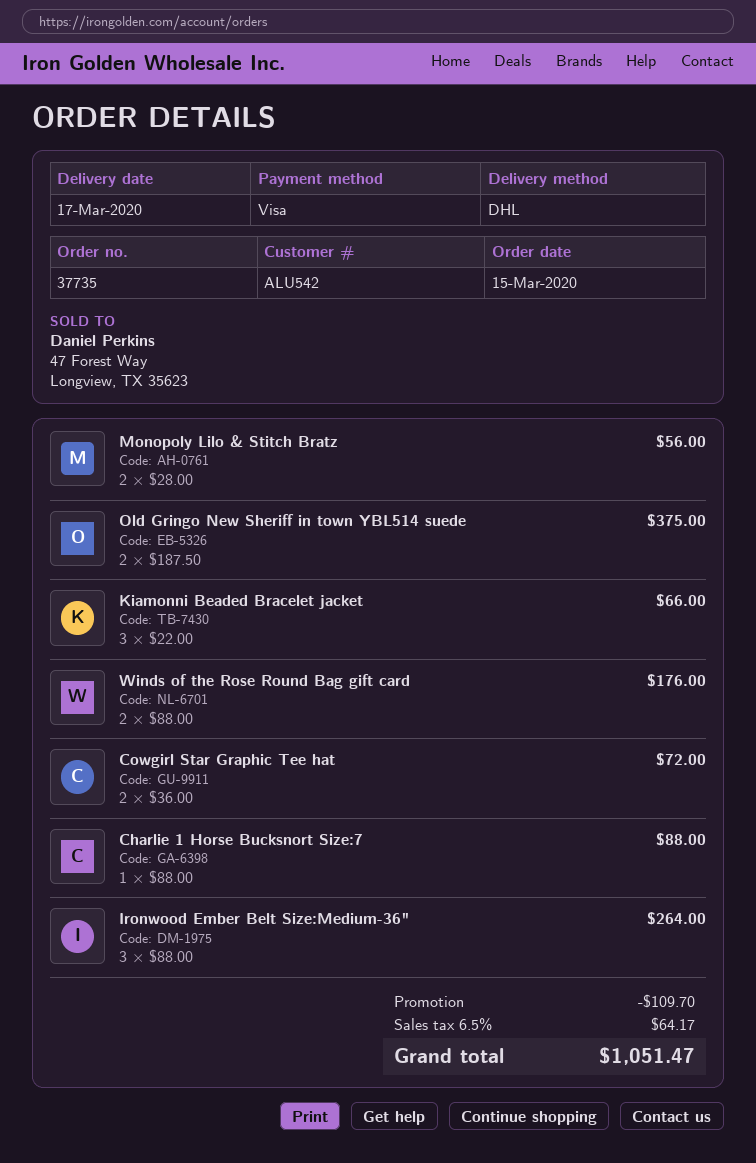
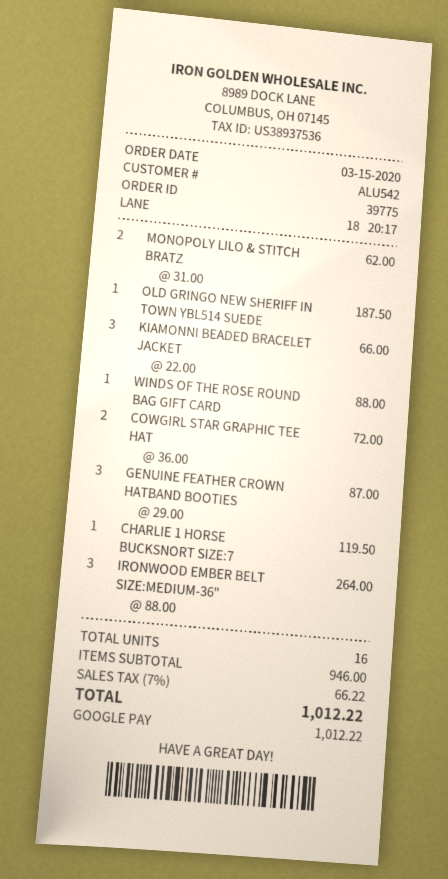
order number: 37735 -> 39775
payment method: Visa -> Google Pay
Monopoly Lilo & Stitch Bratz: 2 x 28.00 = 56.00 -> 2 x 31.00 = 62.00
Old Gringo New Sheriff in town YBL514 suede: 2 x 187.50 = 375.00 -> 1 x 187.50 = 187.50
Winds of the Rose Round Bag gift card: 2 x 88.00 = 176.00 -> 1 x 88.00 = 88.00
Charlie 1 Horse Bucksnort Size:7: 1 x 88.00 = 88.00 -> 1 x 119.50 = 119.50
GENUINE FEATHER CROWN HATBAND BOOTIES: none -> 3 x 29.00 = 87.00
discount: 109.70 -> none
tax: 6.5% = 64.17 -> 7% = 66.22
total: 1051.47 -> 1012.22

